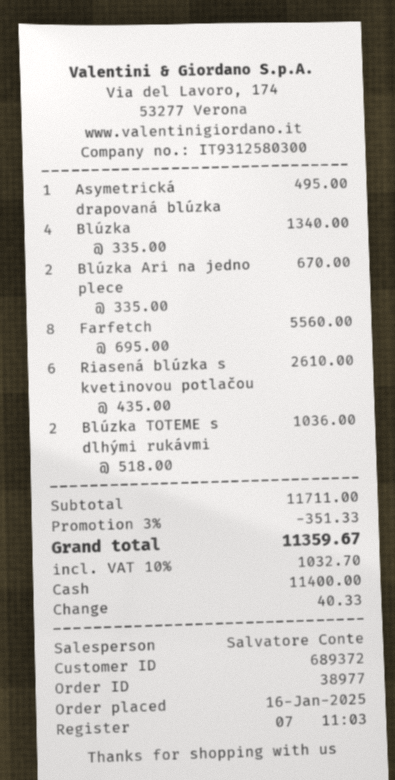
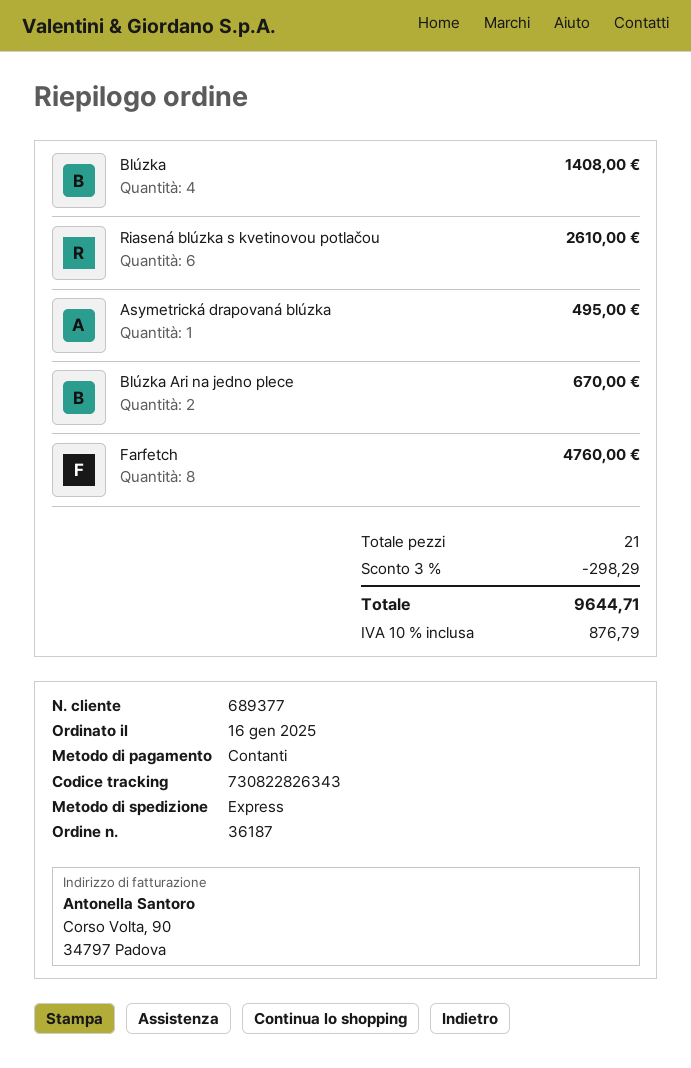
order number: 38977 -> 36187
customer number: 689372 -> 689377
Blúzka: 4 for 1340.00 -> 4 for 1408.00
Farfetch: 8 for 5560.00 -> 8 for 4760.00
Blúzka TOTEME s dlhými rukávmi: 2 for 1036.00 -> none
discount: 3% = 351.33 -> 3% = 298.29
tax: 10% = 1032.70 -> 10% = 876.79
total: 11359.67 -> 9644.71

